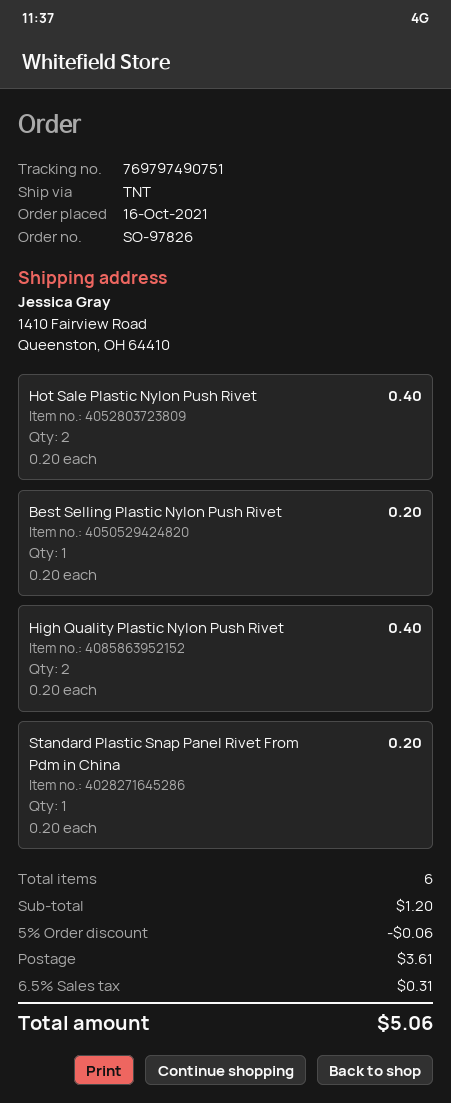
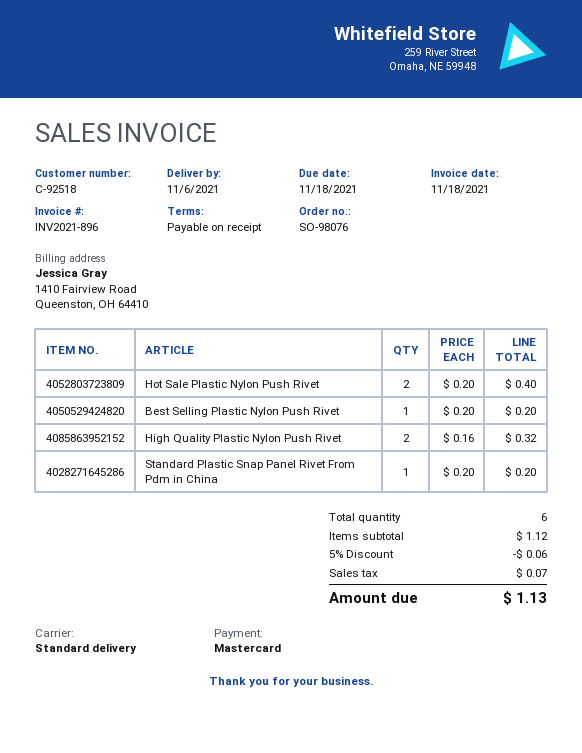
order number: SO-97826 -> SO-98076
shipping method: TNT -> standard
High Quality Plastic Nylon Push Rivet: 2 x 0.20 = 0.40 -> 2 x 0.16 = 0.32
subtotal: 1.20 -> 1.12
shipping: 3.61 -> none
tax: 0.31 -> 0.07
total: 5.06 -> 1.13

